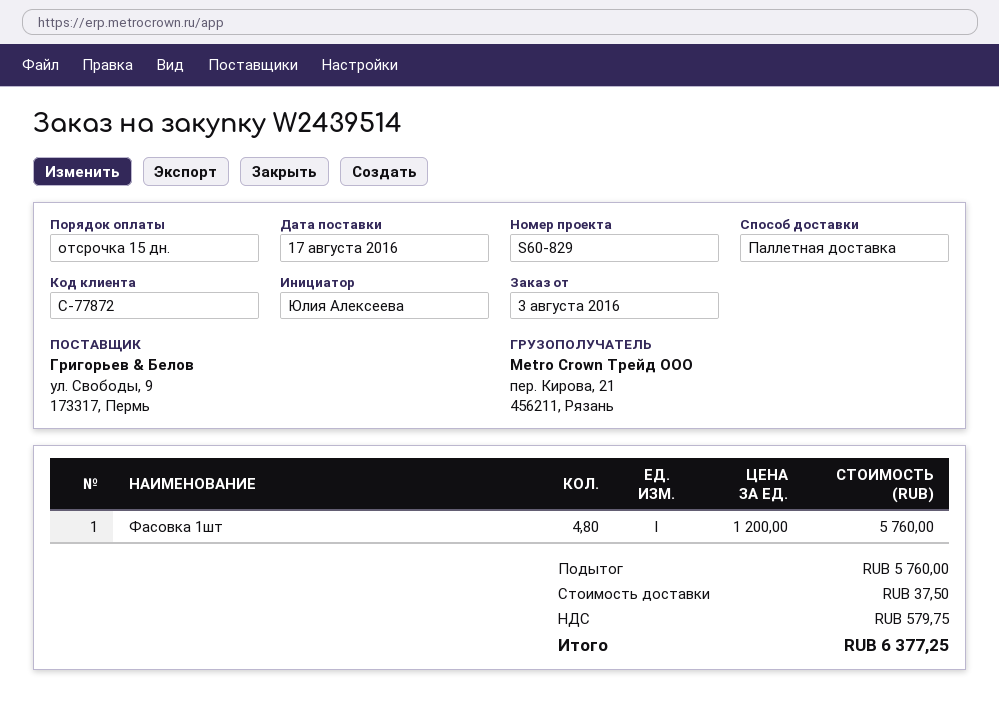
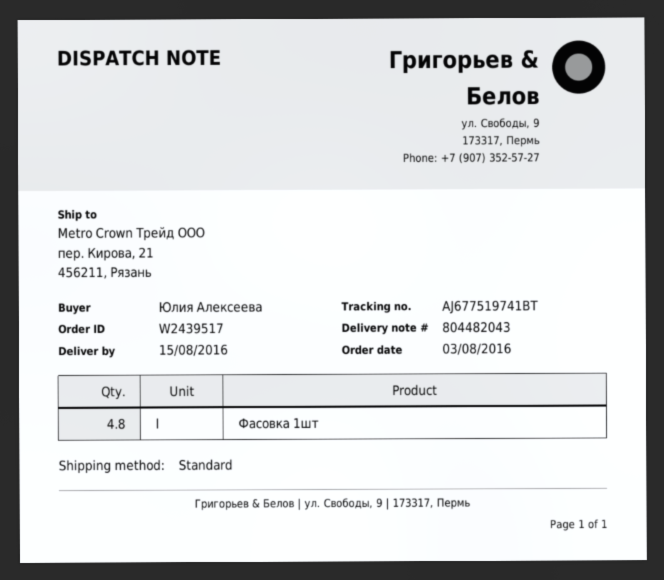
order number: W2439514 -> W2439517
delivery date: 2016-08-17 -> 2016-08-15
shipping method: pallet freight -> standard

